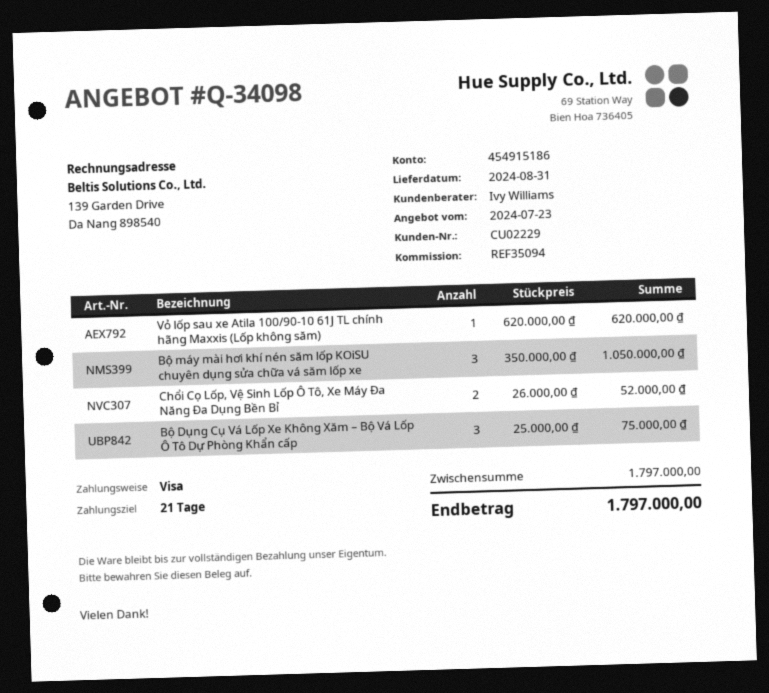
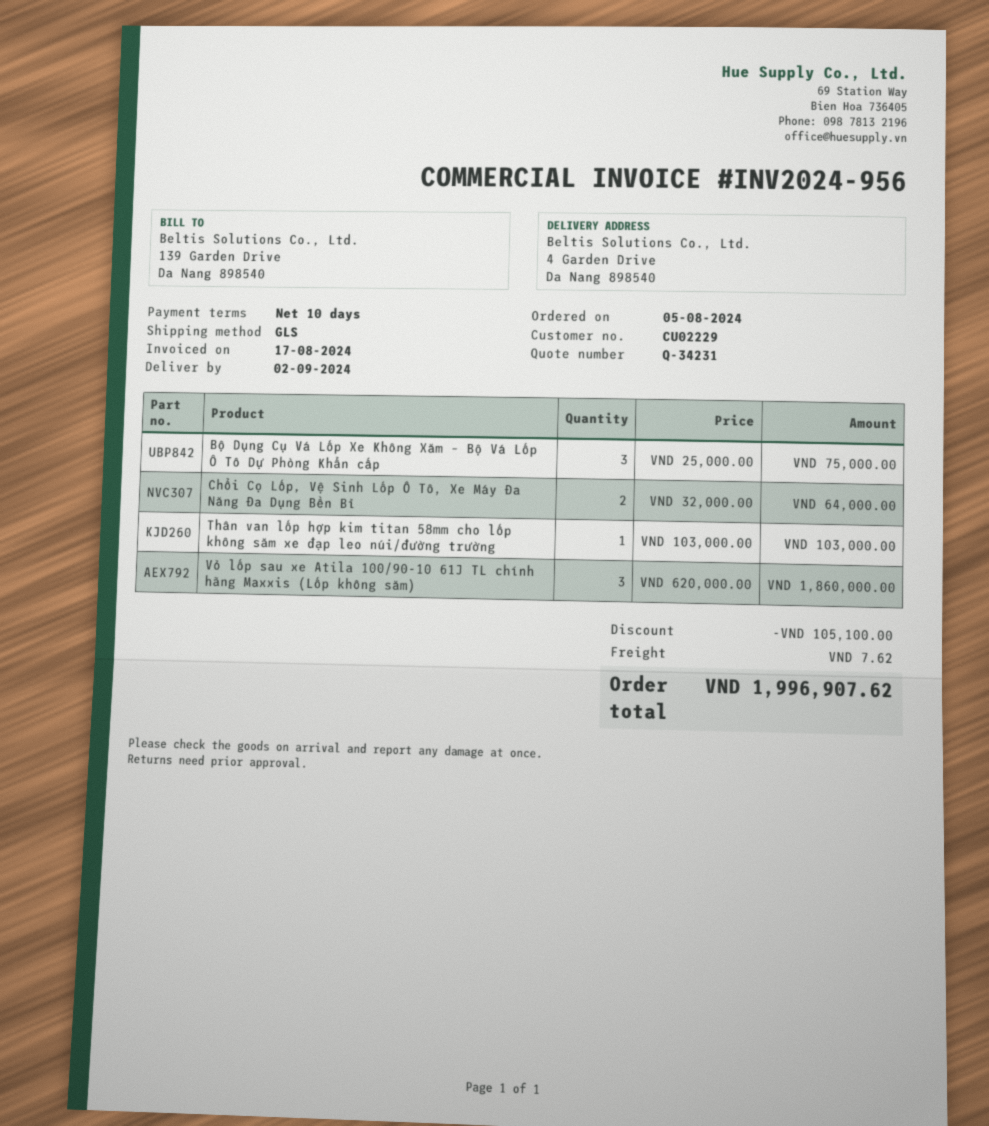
quote number: Q-34098 -> Q-34231
delivery date: 2024-08-31 -> 2024-09-02
payment terms: 21 days -> 10 days
Vỏ lốp sau xe Atila 100/90-10 61J TL chính hãng Maxxis (Lốp không săm): 1 x 620000.00 = 620000.00 -> 3 x 620000.00 = 1860000.00
Bộ máy mài hơi khí nén săm lốp KOiSU chuyên dụng sửa chữa vá săm lốp xe: 3 x 350000.00 = 1050000.00 -> none
Chổi Cọ Lốp, Vệ Sinh Lốp Ô Tô, Xe Máy Đa Năng Đa Dụng Bền Bỉ: 2 x 26000.00 = 52000.00 -> 2 x 32000.00 = 64000.00
Thân van lốp hợp kim titan 58mm cho lốp không săm xe đạp leo núi/đường trường: none -> 1 x 103000.00 = 103000.00
discount: none -> 105100.00
shipping: none -> 7.62
total: 1797000.00 -> 1996907.62

